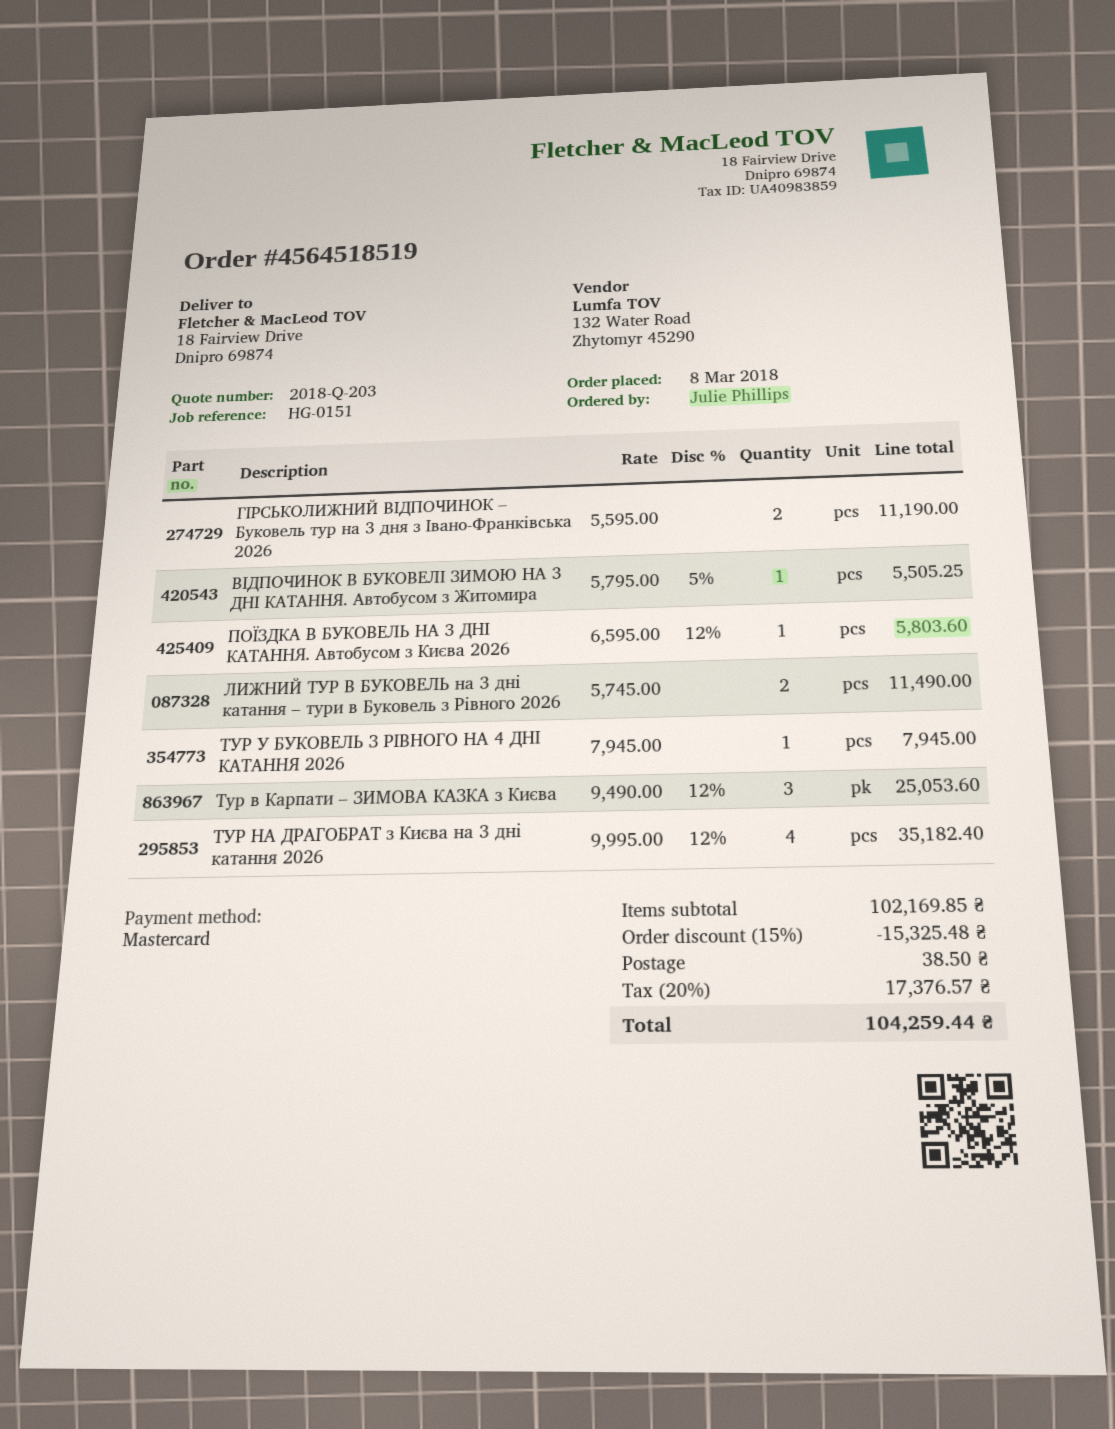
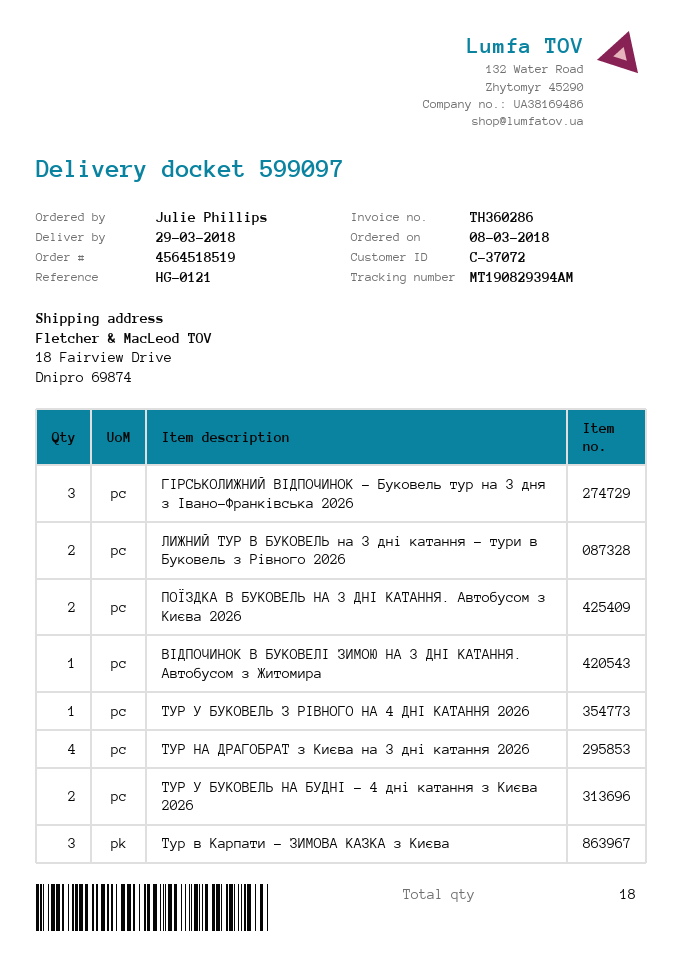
reference: HG-0151 -> HG-0121
ГІРСЬКОЛИЖНИЙ ВІДПОЧИНОК – Буковель тур на 3 дня з Івано-Франківська 2026: 2 -> 3
ПОЇЗДКА В БУКОВЕЛЬ НА 3 ДНІ КАТАННЯ. Автобусом з Києва 2026: 1 -> 2
ТУР У БУКОВЕЛЬ НА БУДНІ – 4 дні катання з Києва 2026: none -> 2

